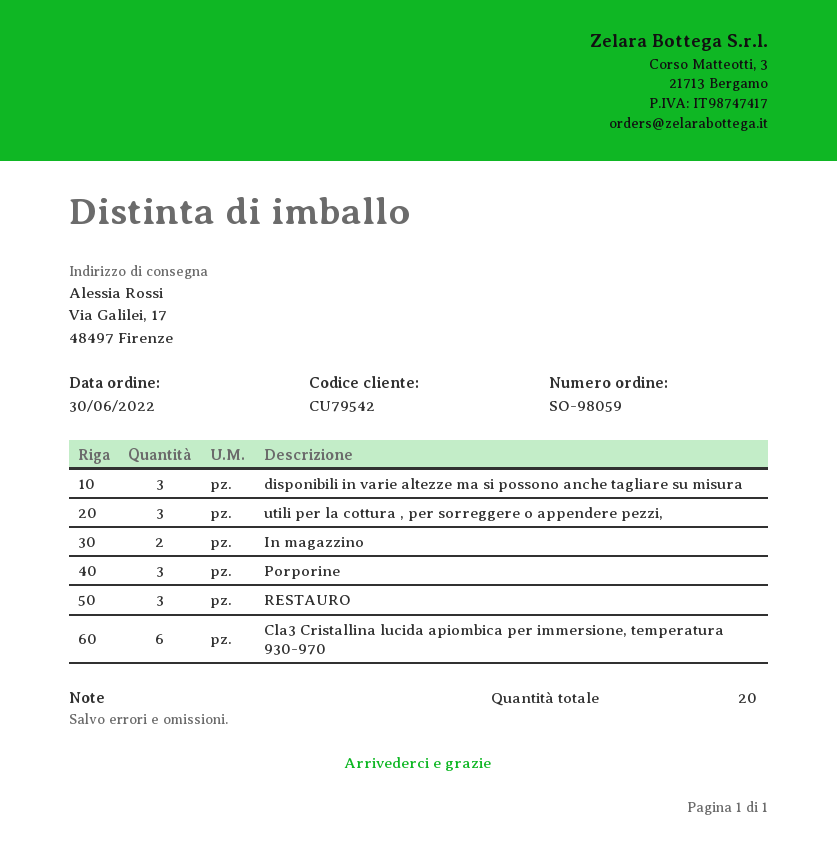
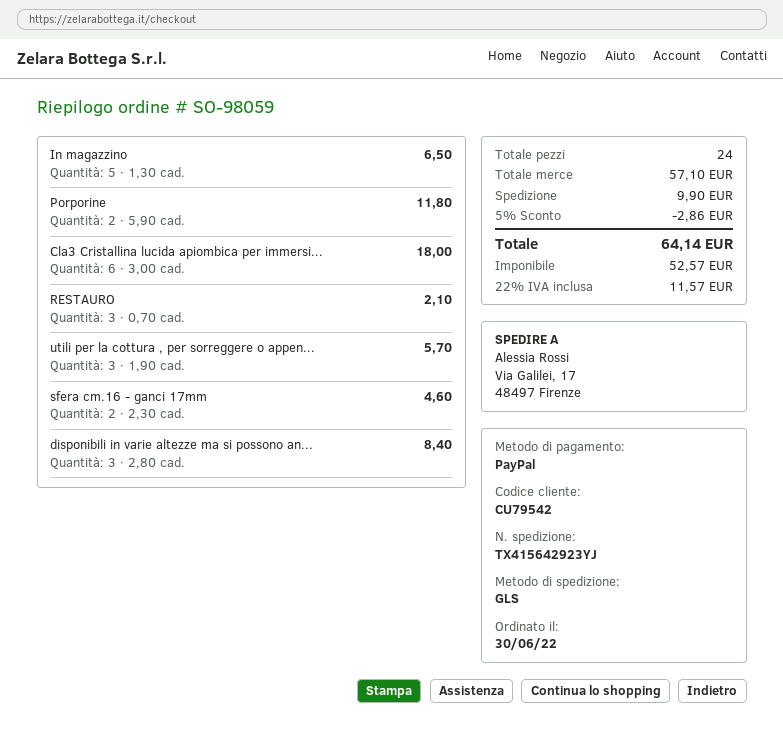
In magazzino: 2 -> 5
Porporine: 3 -> 2
sfera cm.16 - ganci 17mm: none -> 2
total quantity: 20 -> 24

